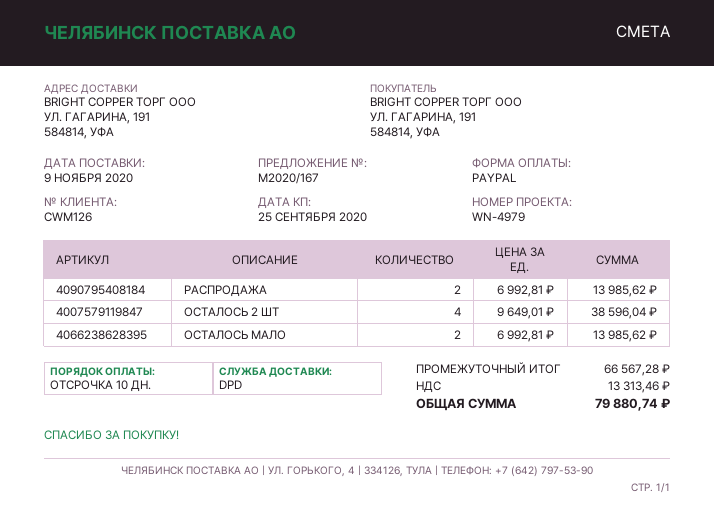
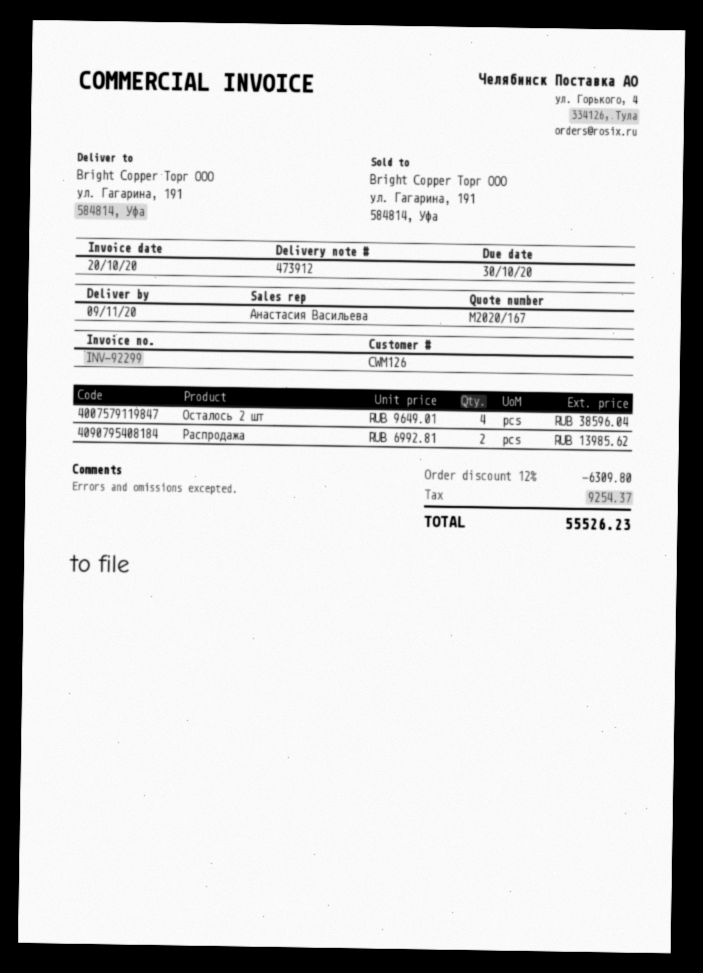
ОСТАЛОСЬ МАЛО: 2 x 6992.81 = 13985.62 -> none
discount: none -> 12% = 6309.80
tax: 13313.46 -> 9254.37
total: 79880.74 -> 55526.23

